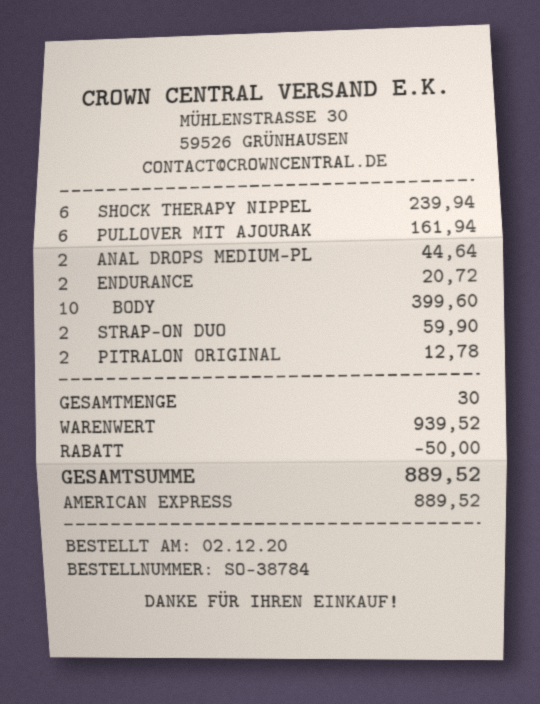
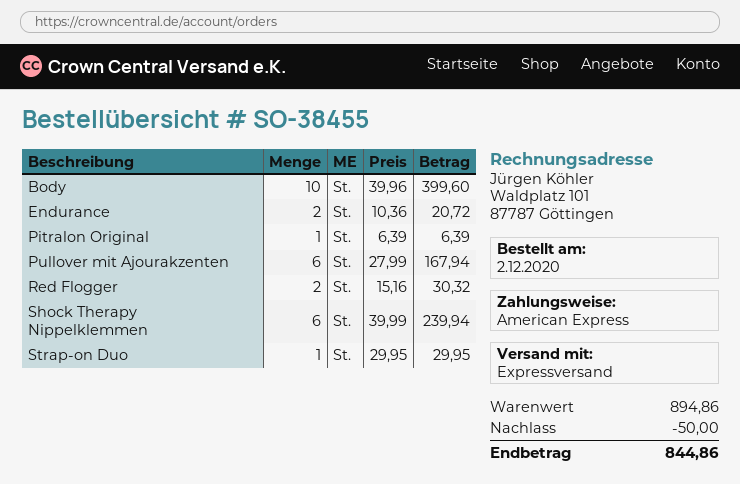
order number: SO-38784 -> SO-38455
PULLOVER MIT AJOURAK: 6 for 161.94 -> 6 for 167.94
ANAL DROPS MEDIUM-PL: 2 for 44.64 -> none
STRAP-ON DUO: 2 for 59.90 -> 1 for 29.95
PITRALON ORIGINAL: 2 for 12.78 -> 1 for 6.39
Red Flogger: none -> 2 for 30.32
subtotal: 939.52 -> 894.86
total: 889.52 -> 844.86

